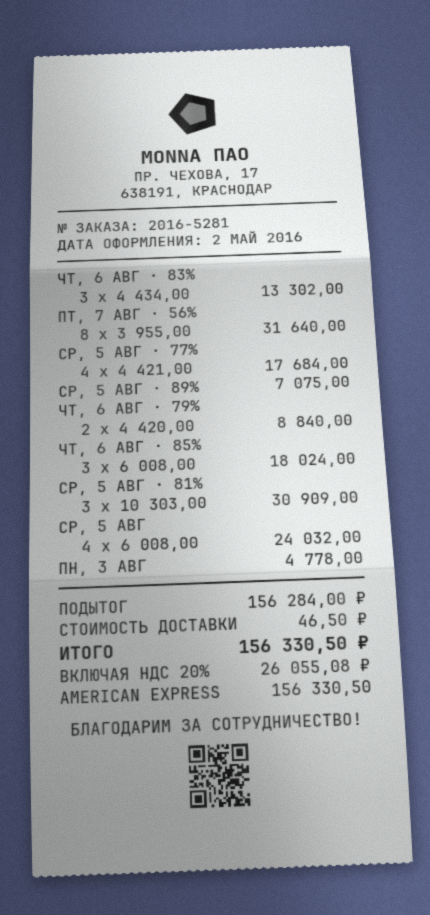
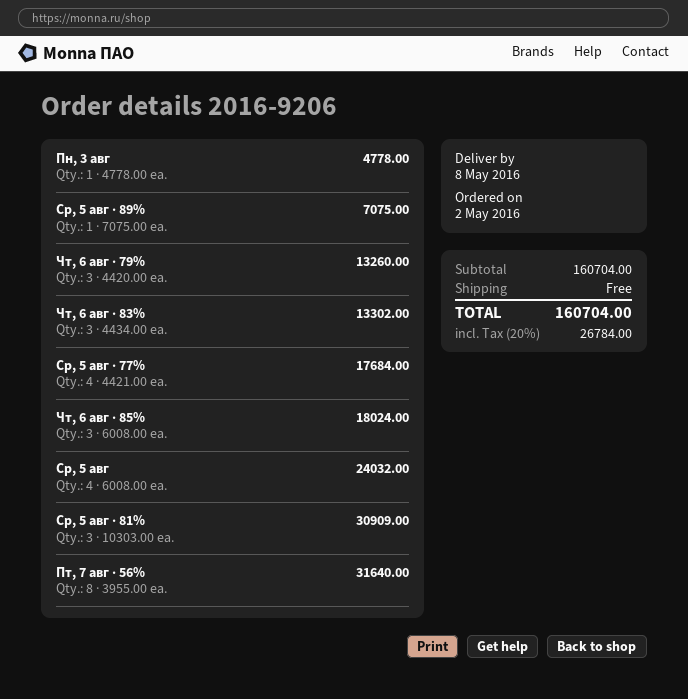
order number: 2016-5281 -> 2016-9206
ЧТ, 6 АВГ · 79%: 2 x 4420.00 = 8840.00 -> 3 x 4420.00 = 13260.00
subtotal: 156284.00 -> 160704.00
shipping: 46.50 -> 0.00
tax: 20% = 26055.08 -> 20% = 26784.00
total: 156330.50 -> 160704.00

